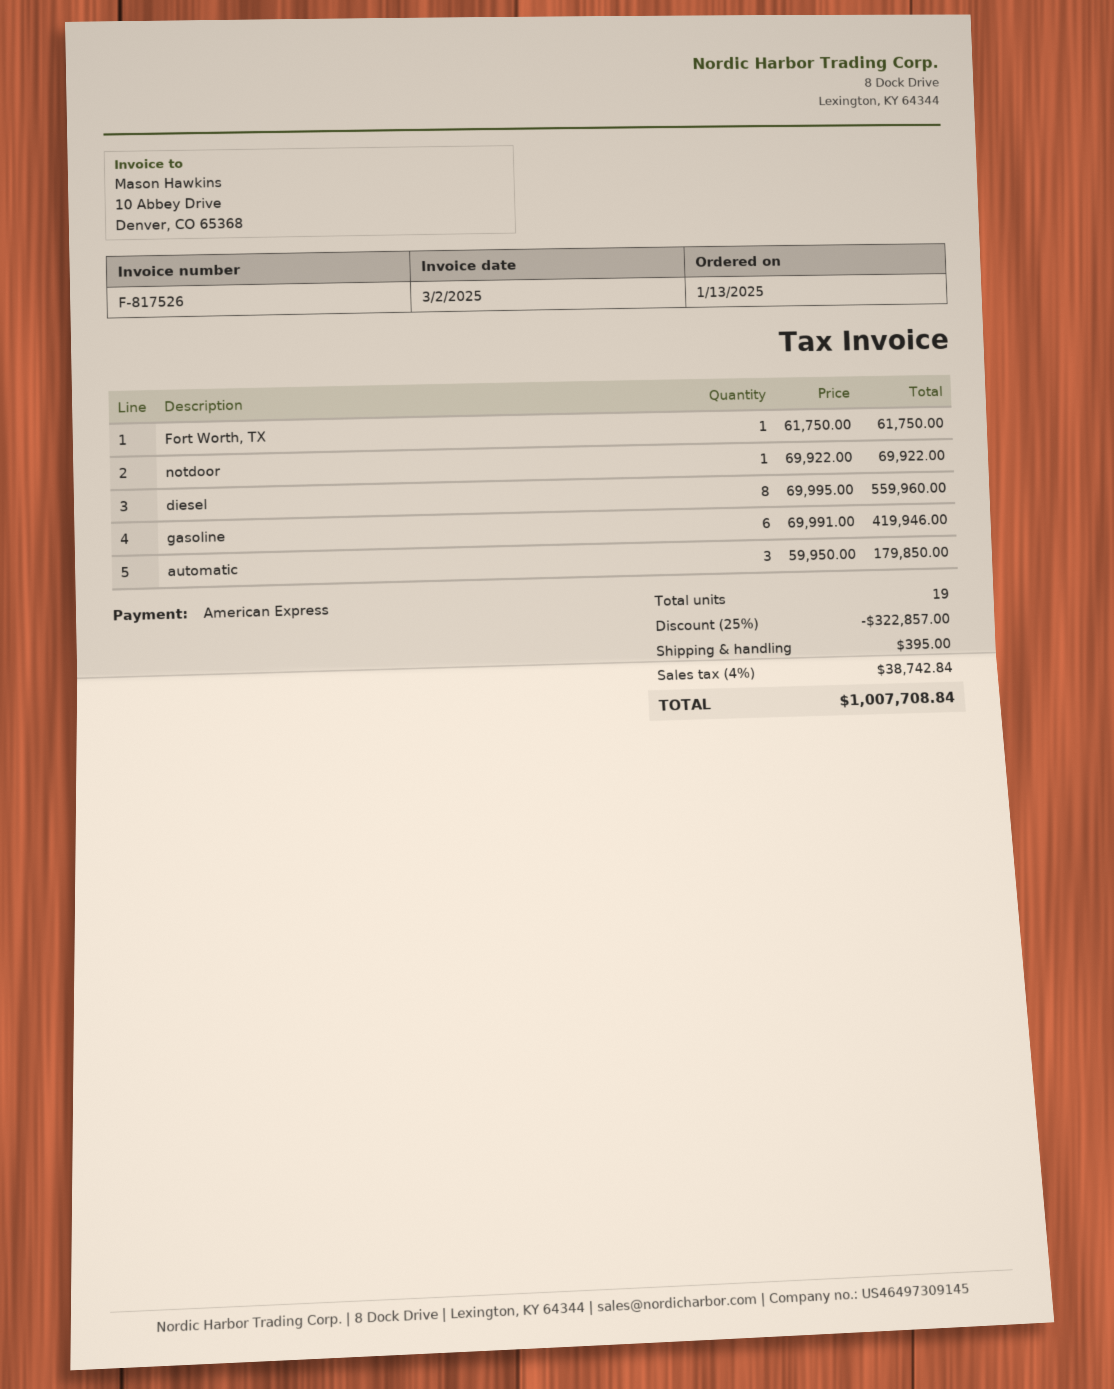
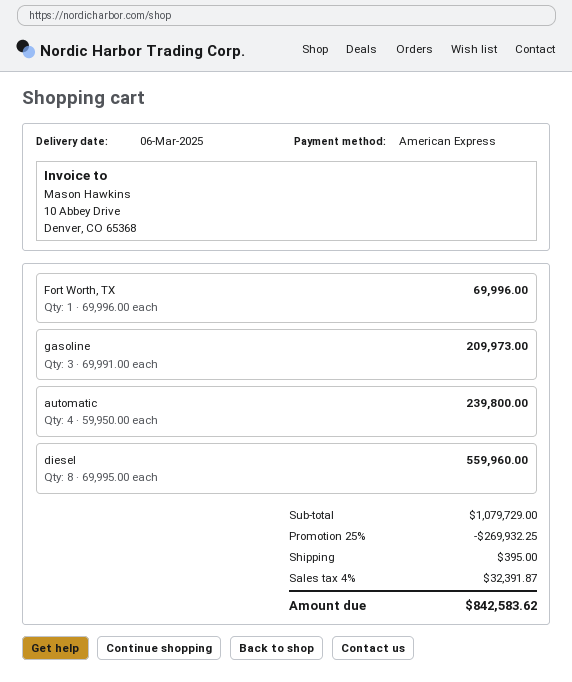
Fort Worth, TX: 1 x 61750.00 = 61750.00 -> 1 x 69996.00 = 69996.00
notdoor: 1 x 69922.00 = 69922.00 -> none
gasoline: 6 x 69991.00 = 419946.00 -> 3 x 69991.00 = 209973.00
automatic: 3 x 59950.00 = 179850.00 -> 4 x 59950.00 = 239800.00
discount: 25% = 322857.00 -> 25% = 269932.25
tax: 4% = 38742.84 -> 4% = 32391.87
total: 1007708.84 -> 842583.62

